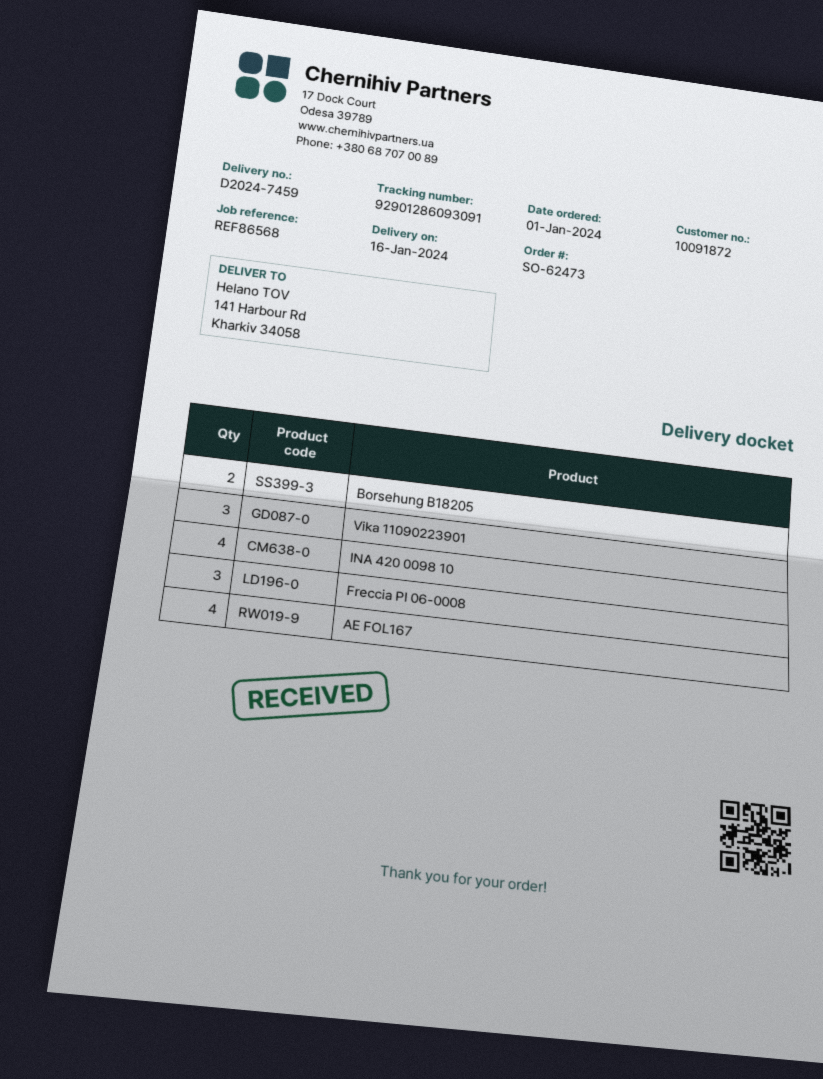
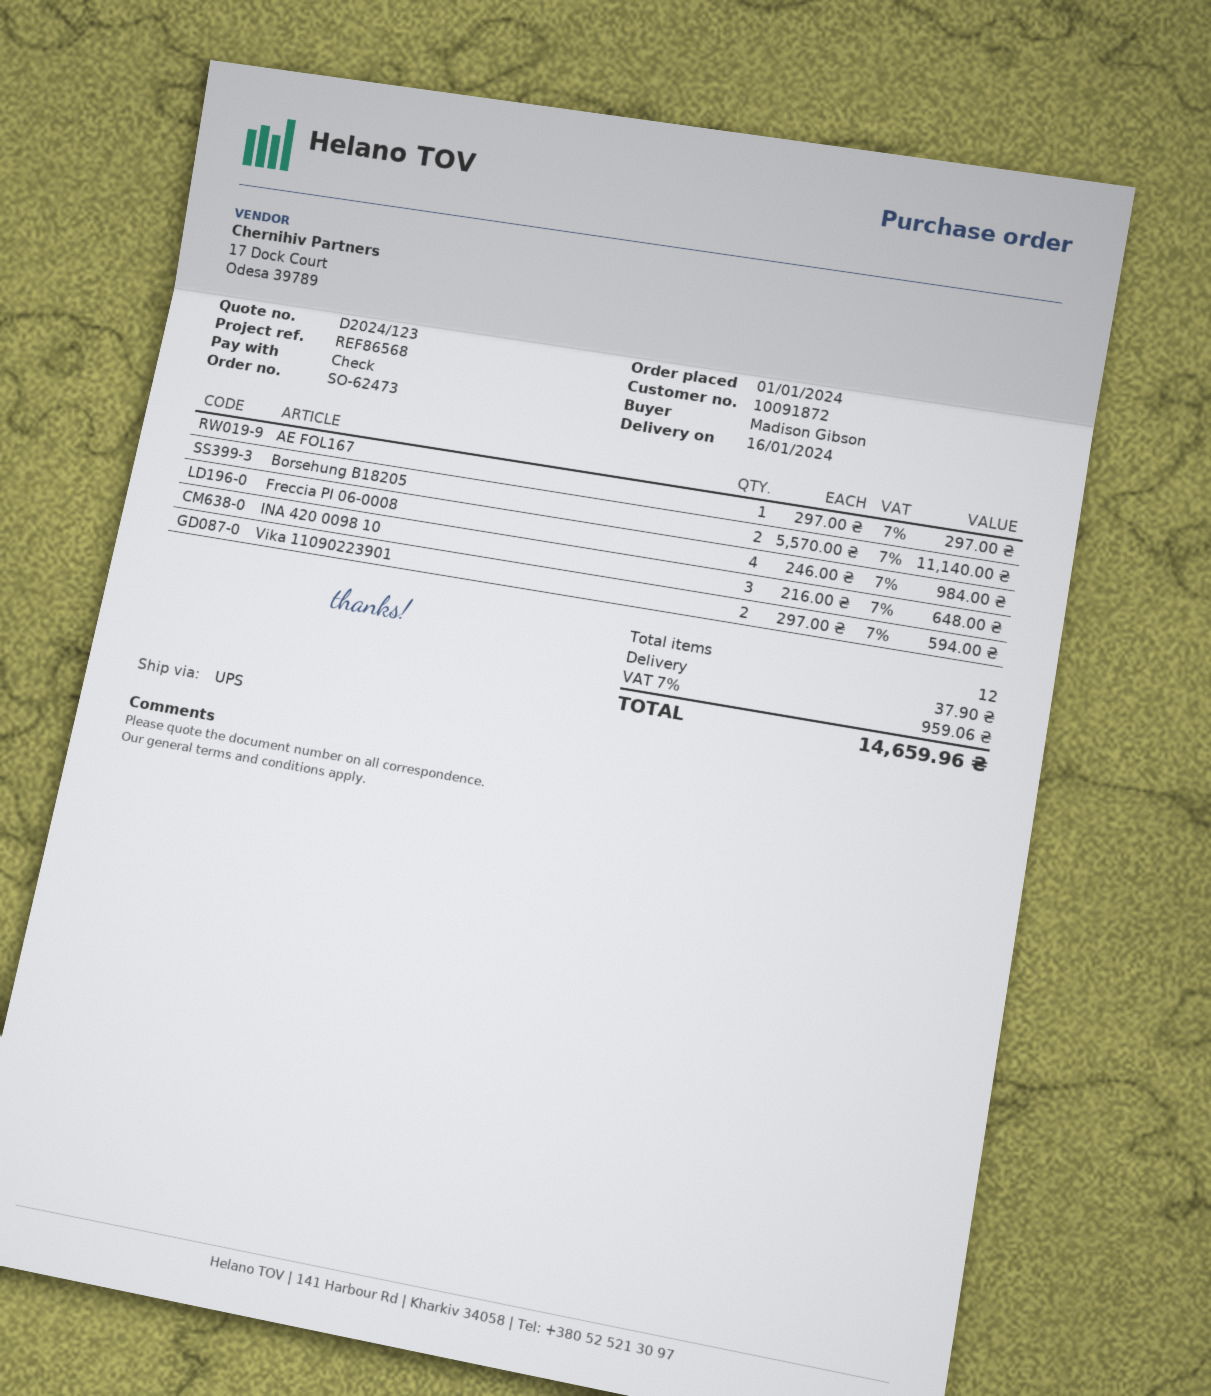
Vika 11090223901: 3 -> 2
INA 420 0098 10: 4 -> 3
Freccia PI 06-0008: 3 -> 4
AE FOL167: 4 -> 1

